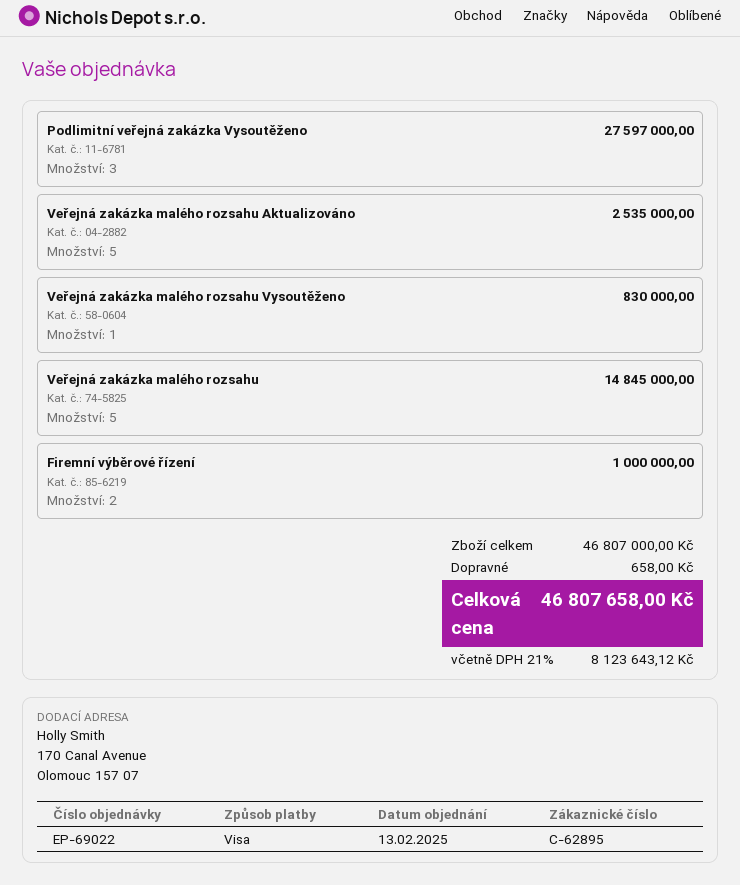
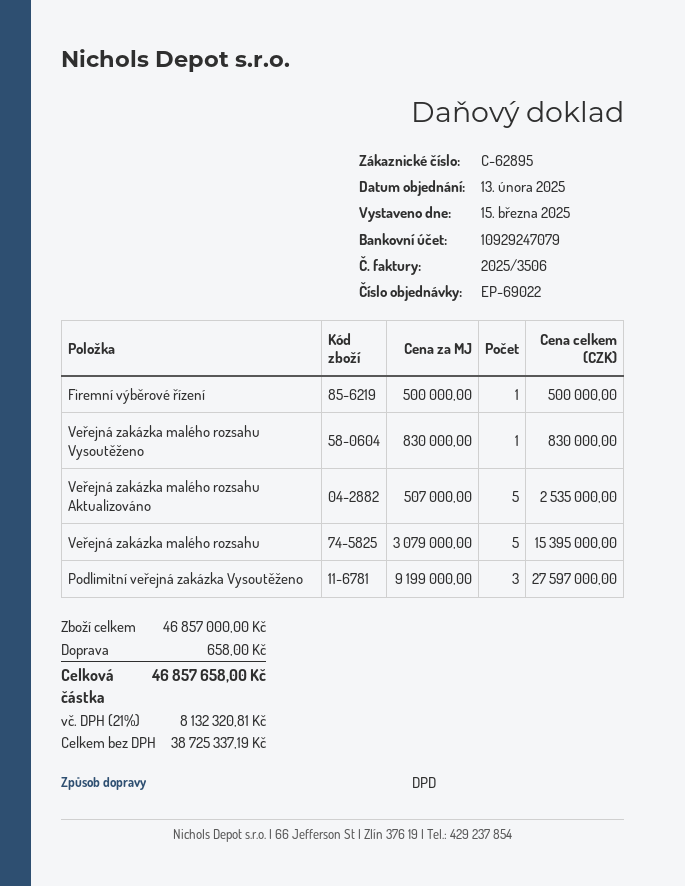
Veřejná zakázka malého rozsahu: 5 for 14845000.00 -> 5 for 15395000.00
Firemní výběrové řízení: 2 for 1000000.00 -> 1 for 500000.00
subtotal: 46807000.00 -> 46857000.00
tax: 21% = 8123643.12 -> 21% = 8132320.81
total: 46807658.00 -> 46857658.00

